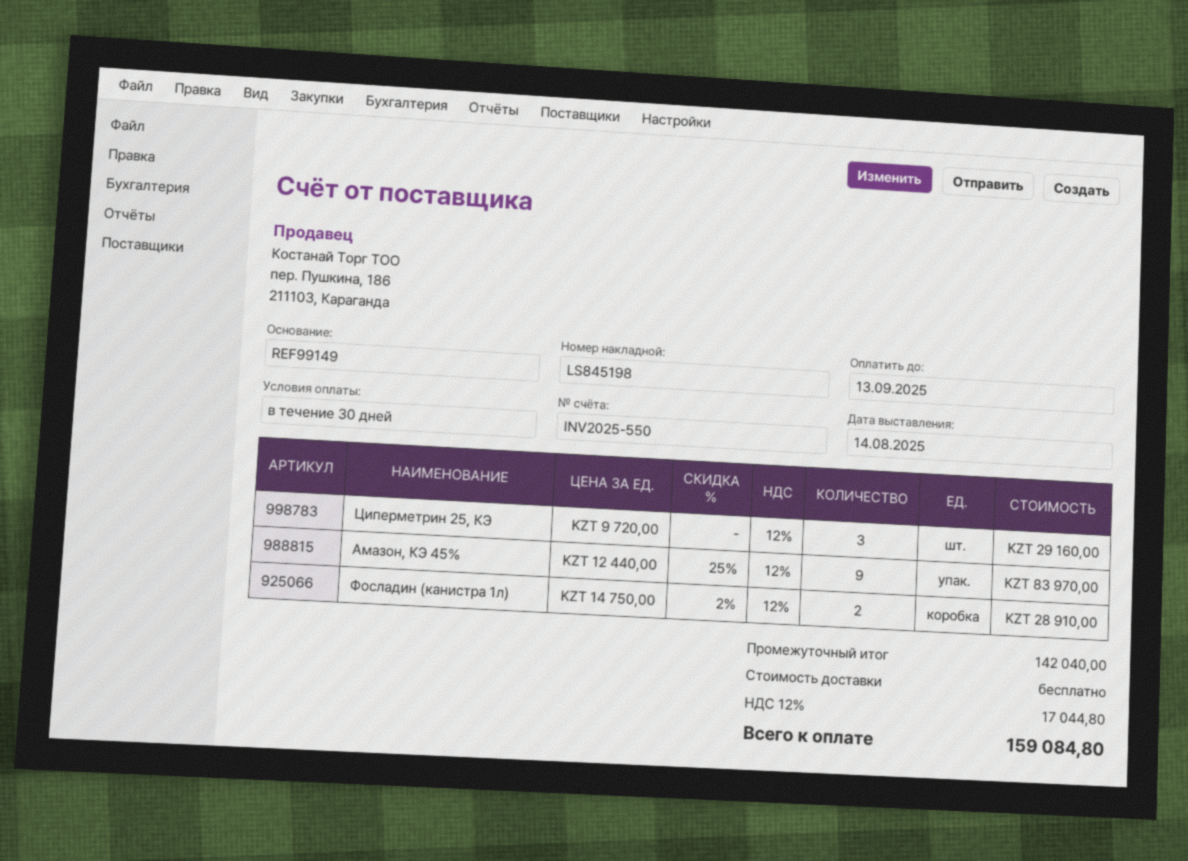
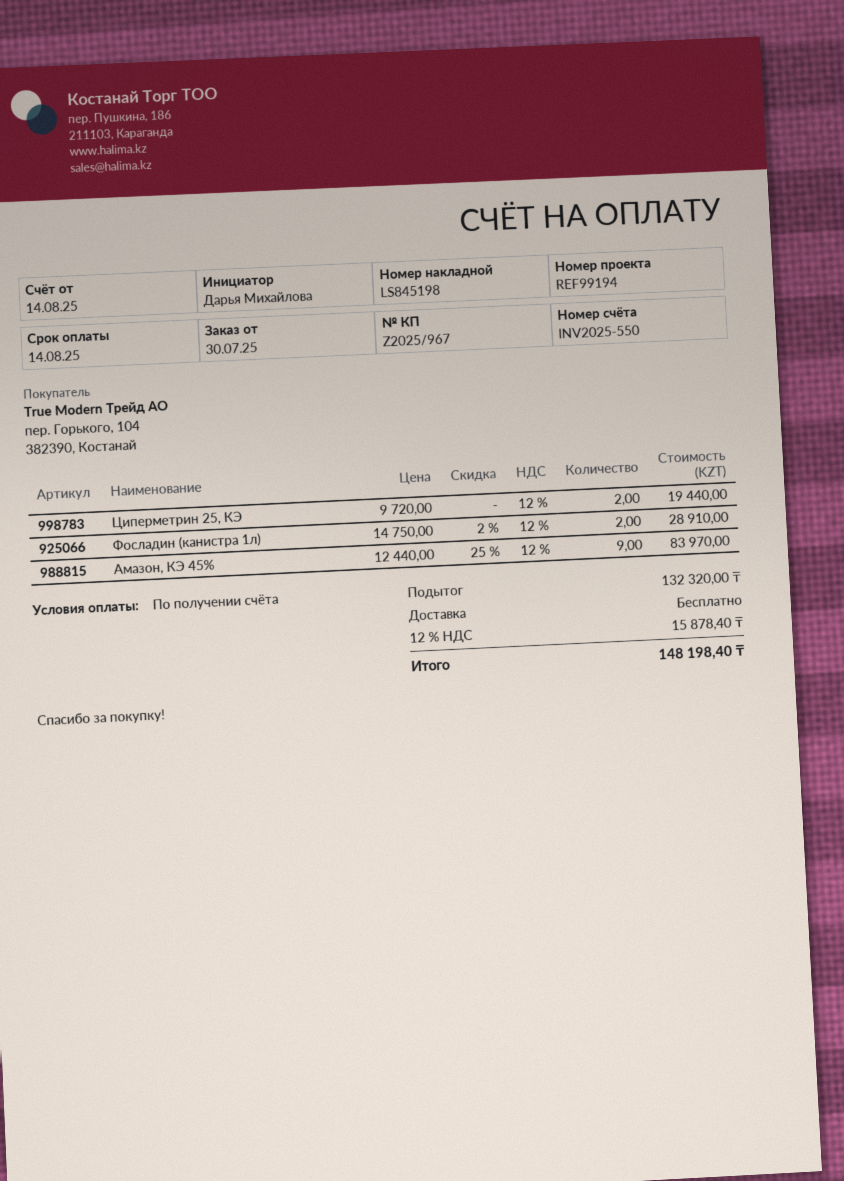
payment terms: 30 days -> on receipt
due date: 2025-09-13 -> 2025-08-14
reference: REF99149 -> REF99194
Циперметрин 25, КЭ: 3 x 9720.00 = 29160.00 -> 2 x 9720.00 = 19440.00
subtotal: 142040.00 -> 132320.00
tax: 12% = 17044.80 -> 12% = 15878.40
total: 159084.80 -> 148198.40

